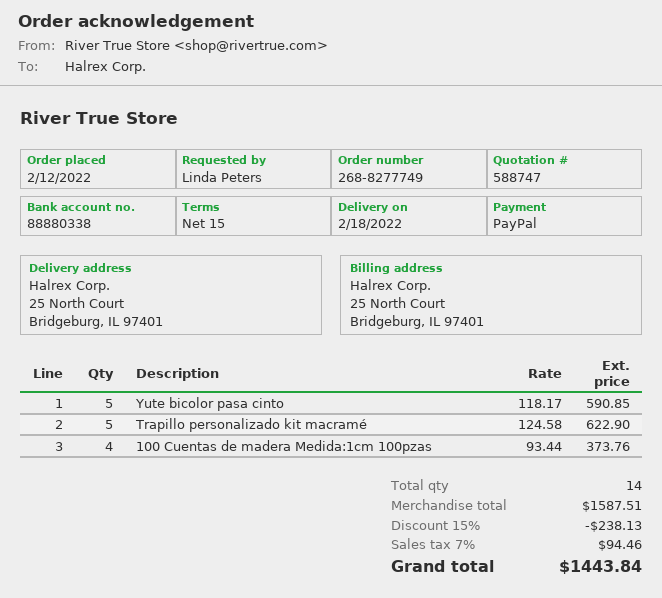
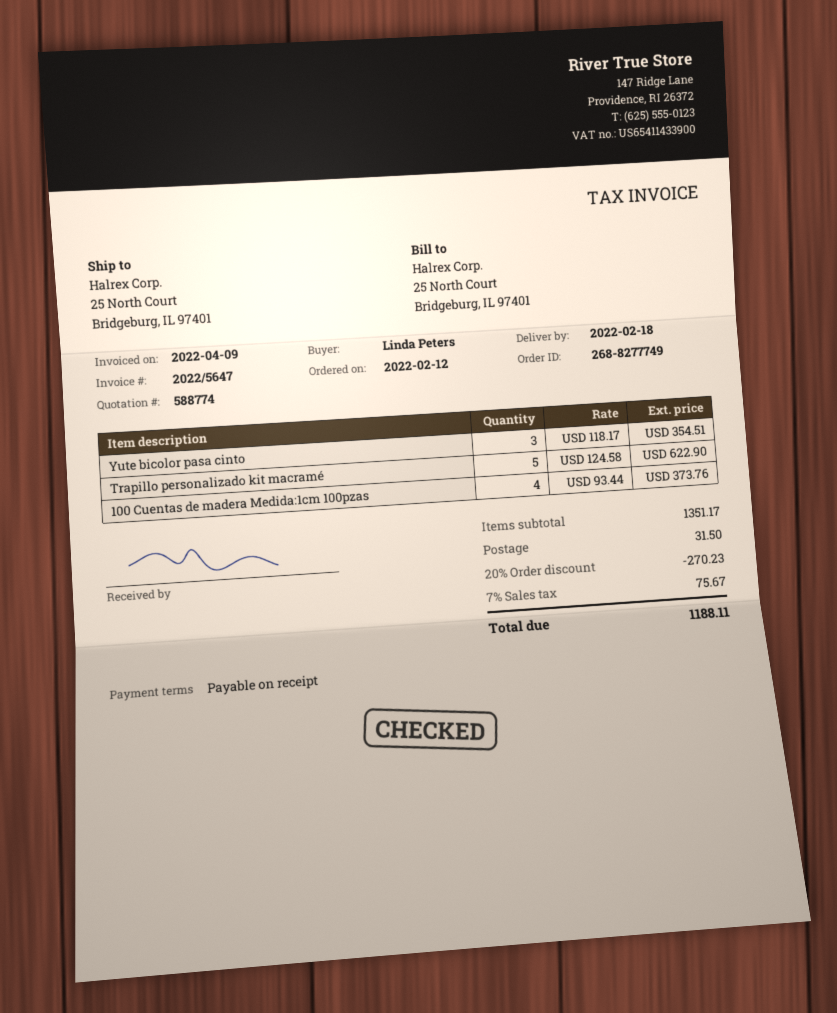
quote number: 588747 -> 588774
payment terms: 15 days -> on receipt
Yute bicolor pasa cinto: 5 x 118.17 = 590.85 -> 3 x 118.17 = 354.51
subtotal: 1587.51 -> 1351.17
discount: 15% = 238.13 -> 20% = 270.23
shipping: none -> 31.50
tax: 7% = 94.46 -> 7% = 75.67
total: 1443.84 -> 1188.11

